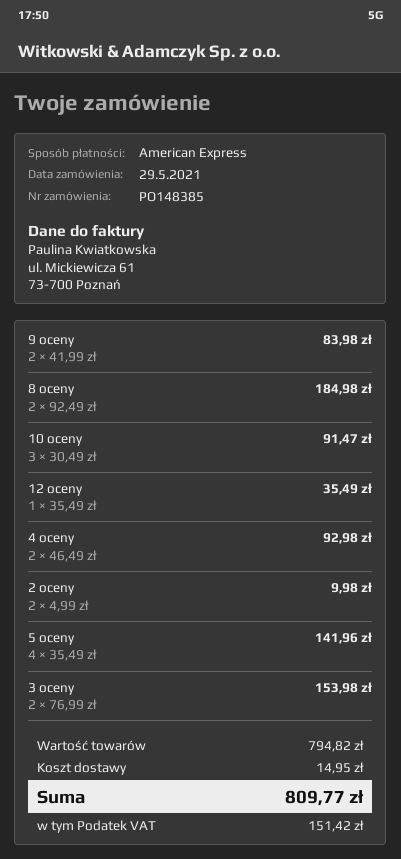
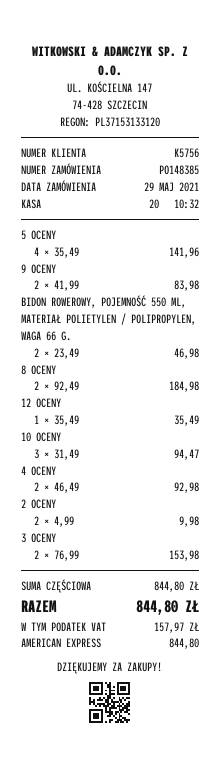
10 oceny: 3 x 30.49 = 91.47 -> 3 x 31.49 = 94.47
BIDON ROWEROWY, POJEMNOŚĆ 550 ML, MATERIAŁ POLIETYLEN / POLIPROPYLEN, WAGA 66 G.: none -> 2 x 23.49 = 46.98
subtotal: 794.82 -> 844.80
shipping: 14.95 -> none
tax: 151.42 -> 157.97
total: 809.77 -> 844.80

